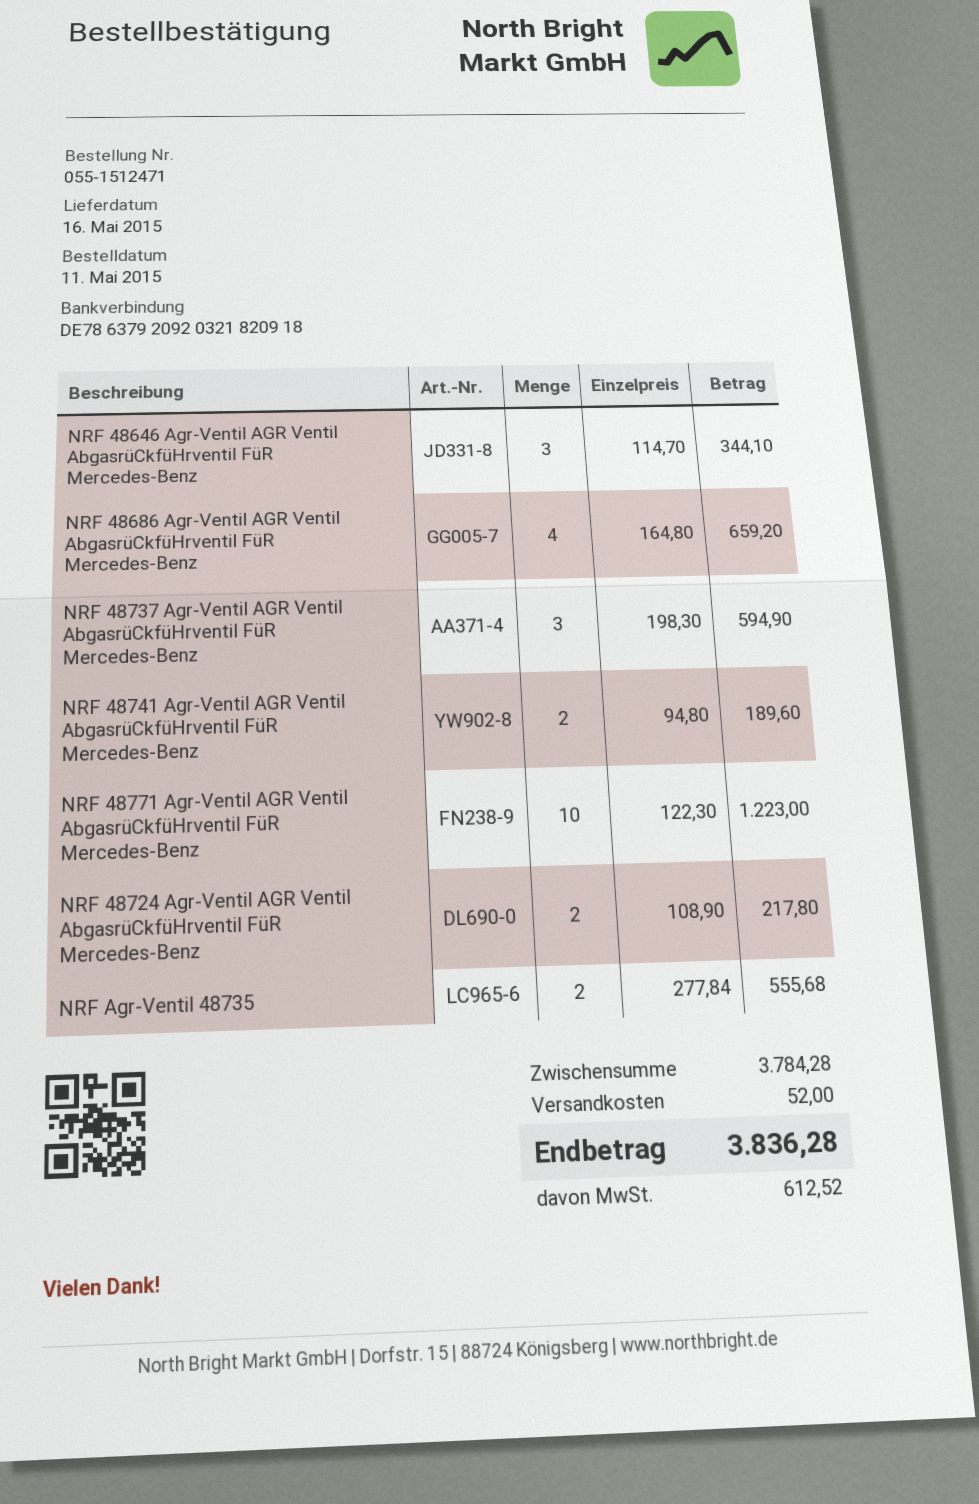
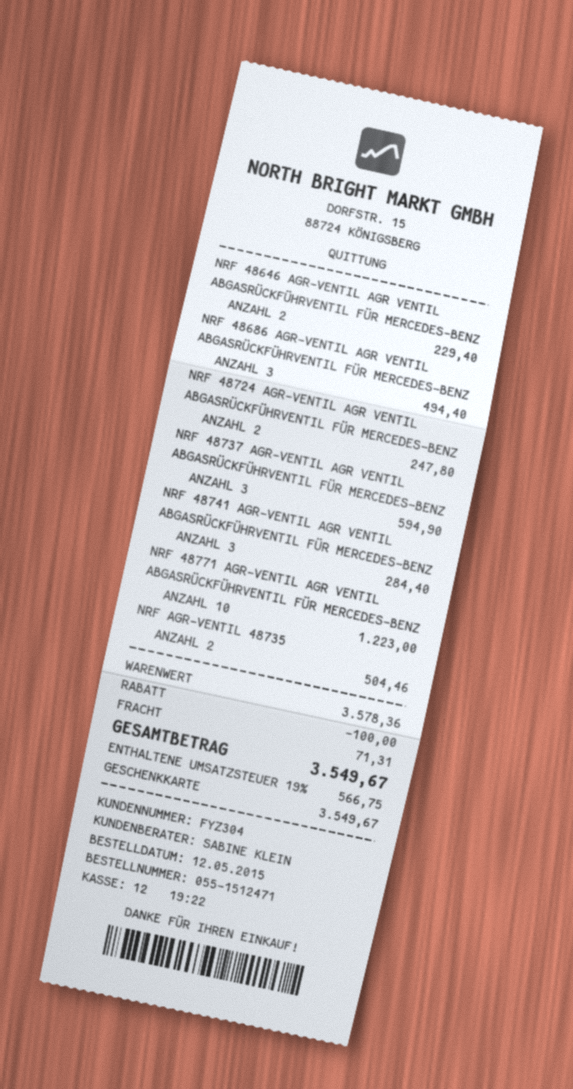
order date: 2015-05-11 -> 2015-05-12
NRF 48646 Agr-Ventil AGR Ventil AbgasrüCkfüHrventil FüR Mercedes-Benz: 3 for 344.10 -> 2 for 229.40
NRF 48686 Agr-Ventil AGR Ventil AbgasrüCkfüHrventil FüR Mercedes-Benz: 4 for 659.20 -> 3 for 494.40
NRF 48741 Agr-Ventil AGR Ventil AbgasrüCkfüHrventil FüR Mercedes-Benz: 2 for 189.60 -> 3 for 284.40
NRF 48724 Agr-Ventil AGR Ventil AbgasrüCkfüHrventil FüR Mercedes-Benz: 2 for 217.80 -> 2 for 247.80
NRF Agr-Ventil 48735: 2 for 555.68 -> 2 for 504.46
subtotal: 3784.28 -> 3578.36
discount: none -> 100.00
shipping: 52.00 -> 71.31
tax: 612.52 -> 566.75
total: 3836.28 -> 3549.67

